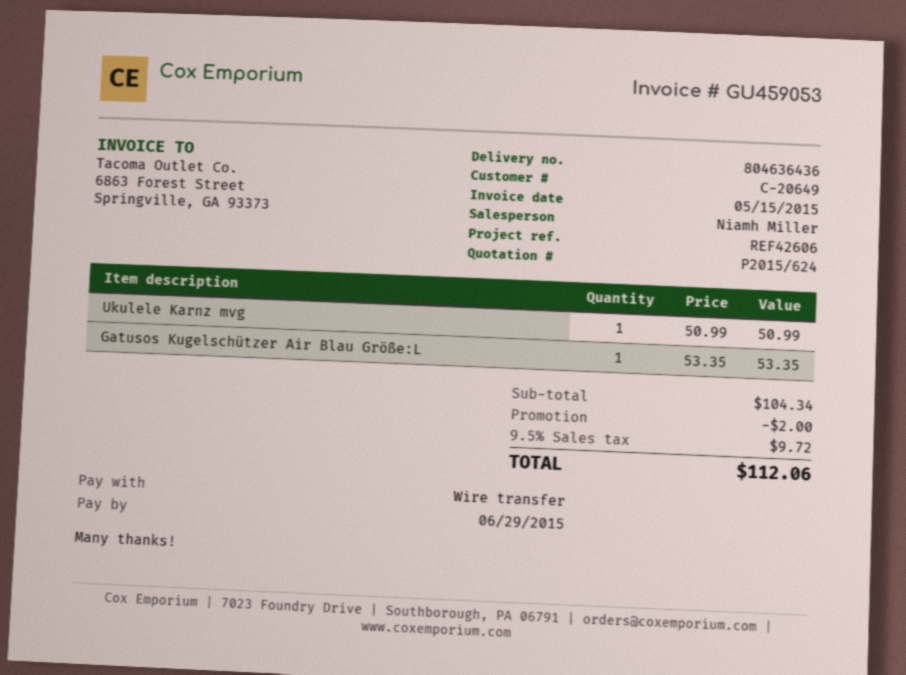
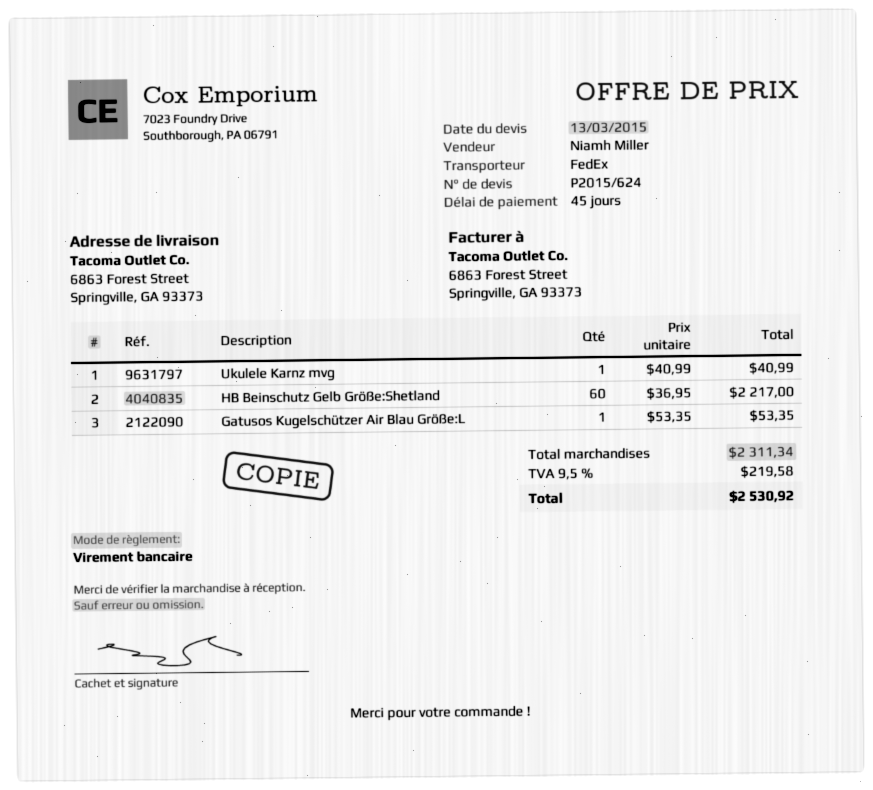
Ukulele Karnz mvg: 1 x 50.99 = 50.99 -> 1 x 40.99 = 40.99
HB Beinschutz Gelb Größe:Shetland: none -> 60 x 36.95 = 2217.00
subtotal: 104.34 -> 2311.34
discount: 2.00 -> none
tax: 9.5% = 9.72 -> 9.5% = 219.58
total: 112.06 -> 2530.92

